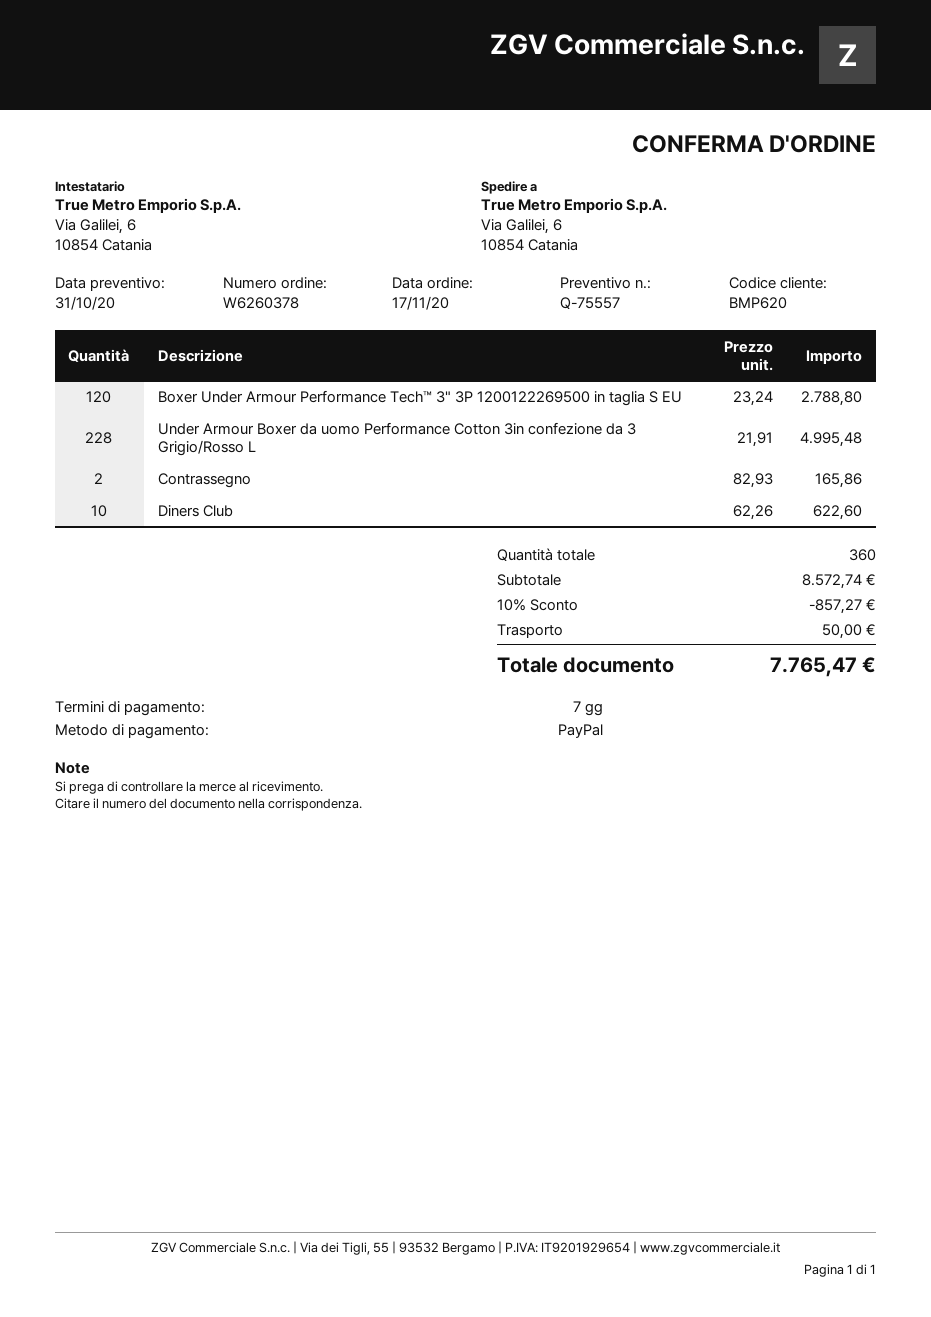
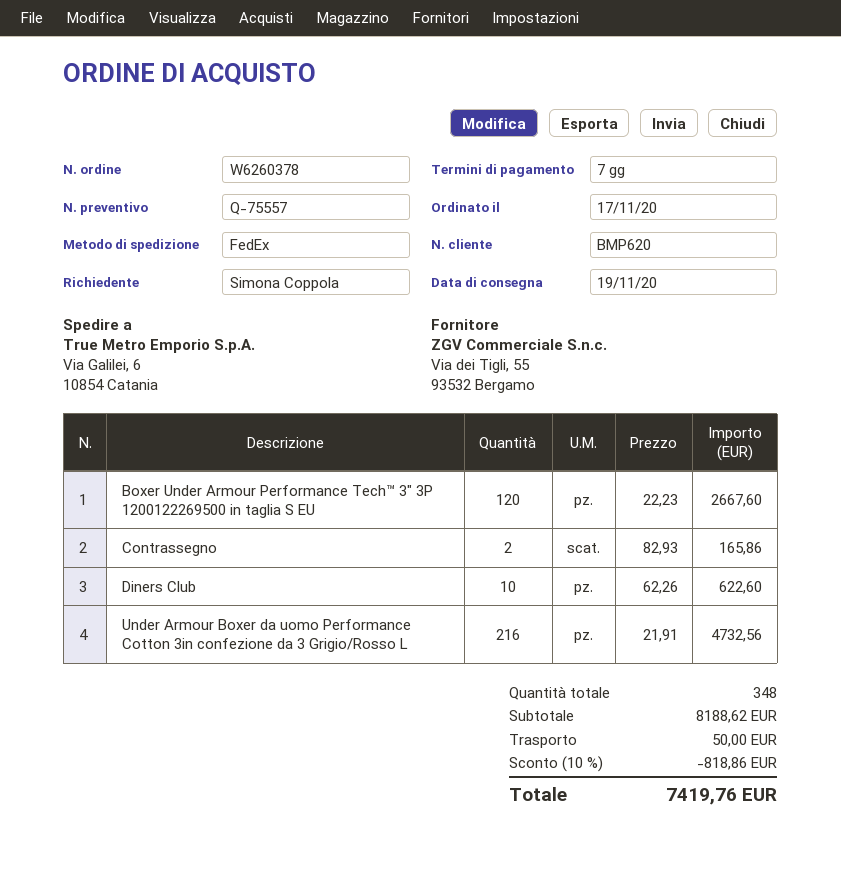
Boxer Under Armour Performance Tech™ 3" 3P 1200122269500 in taglia S EU: 120 x 23.24 = 2788.80 -> 120 x 22.23 = 2667.60
Under Armour Boxer da uomo Performance Cotton 3in confezione da 3 Grigio/Rosso L: 228 x 21.91 = 4995.48 -> 216 x 21.91 = 4732.56
total quantity: 360 -> 348
subtotal: 8572.74 -> 8188.62
discount: 10% = 857.27 -> 10% = 818.86
total: 7765.47 -> 7419.76

